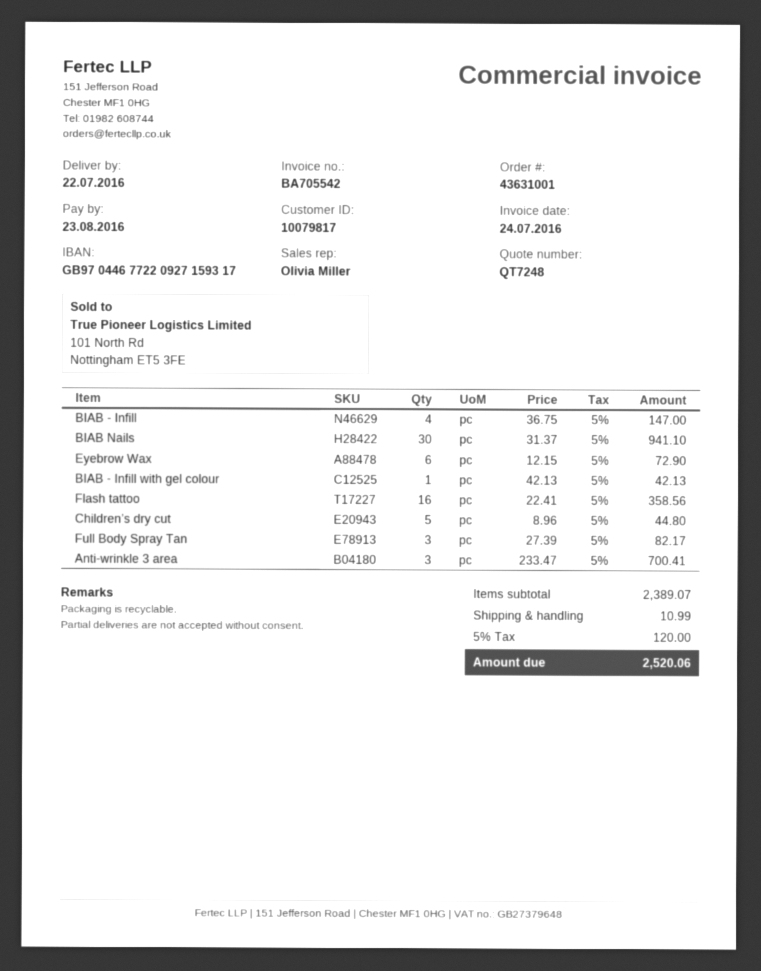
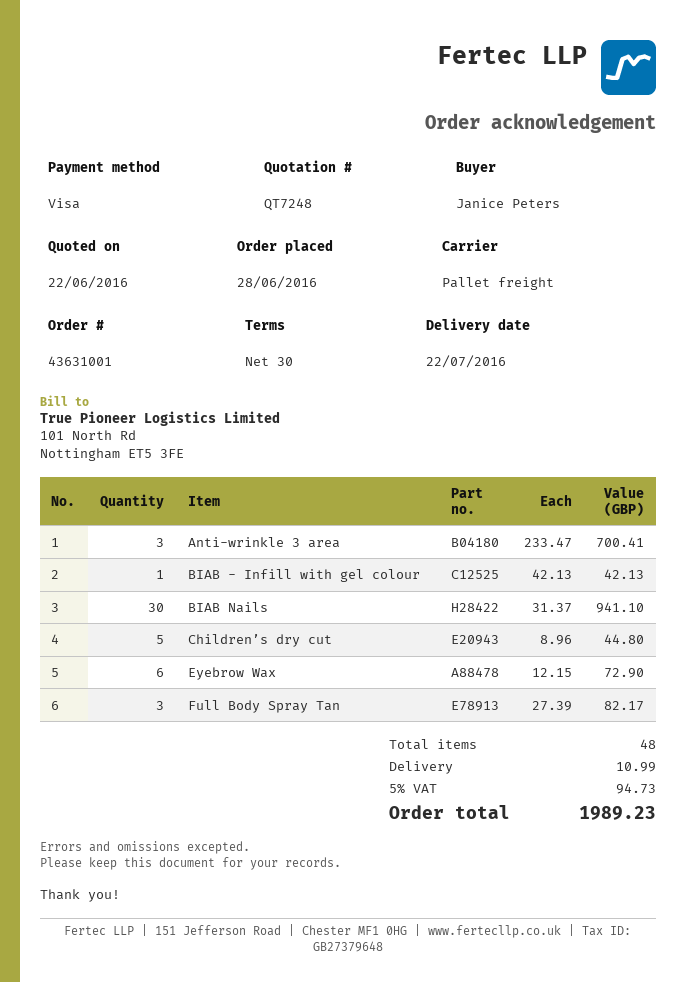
BIAB - Infill: 4 x 36.75 = 147.00 -> none
Flash tattoo: 16 x 22.41 = 358.56 -> none
tax: 5% = 120.00 -> 5% = 94.73
total: 2520.06 -> 1989.23

